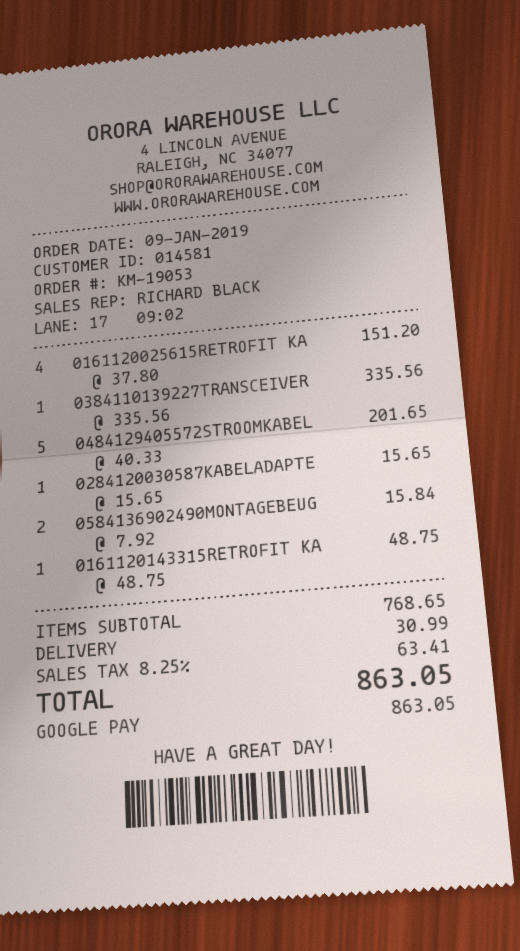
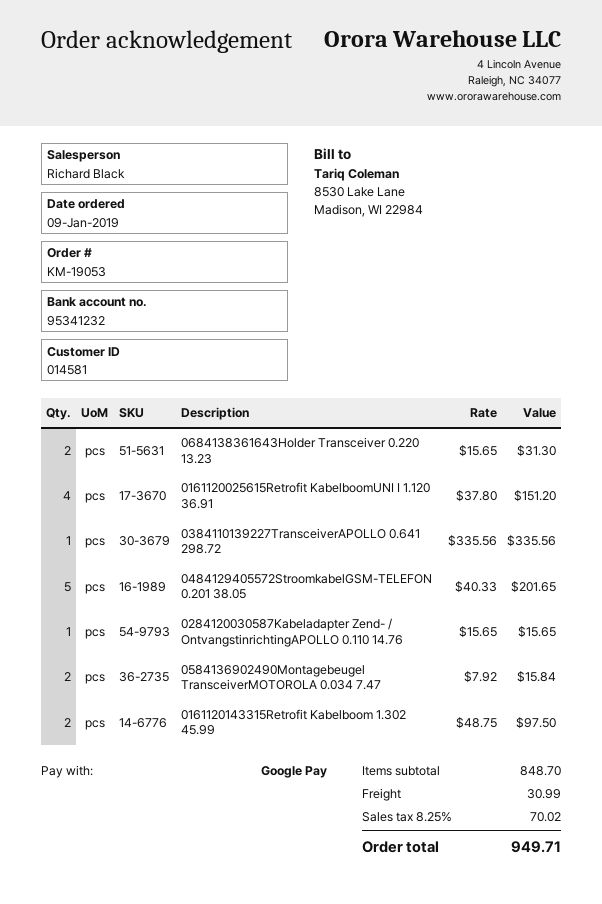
0161120143315RETROFIT KA: 1 x 48.75 = 48.75 -> 2 x 48.75 = 97.50
0684138361643Holder Transceiver 0.220 13.23: none -> 2 x 15.65 = 31.30
subtotal: 768.65 -> 848.70
tax: 8.25% = 63.41 -> 8.25% = 70.02
total: 863.05 -> 949.71

